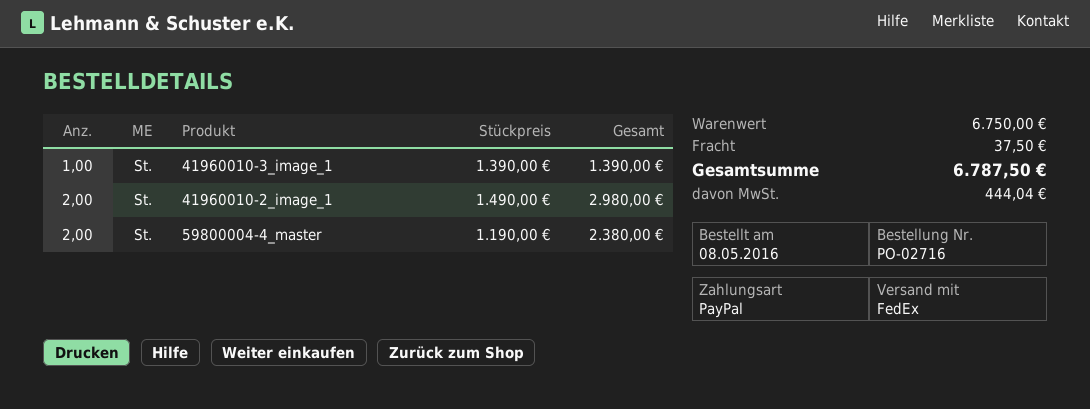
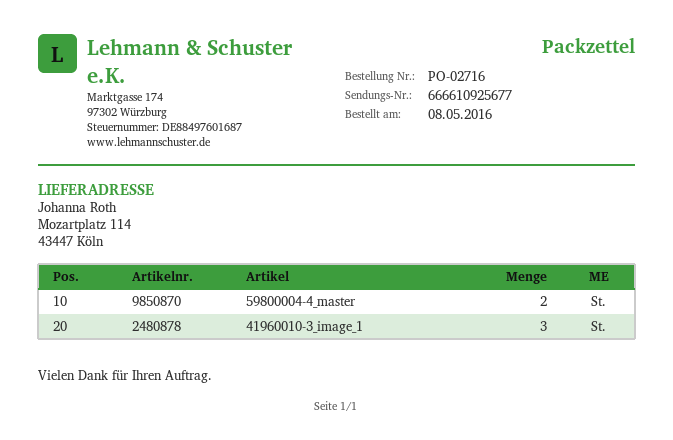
41960010-3_image_1: 1 -> 3
41960010-2_image_1: 2 -> none

